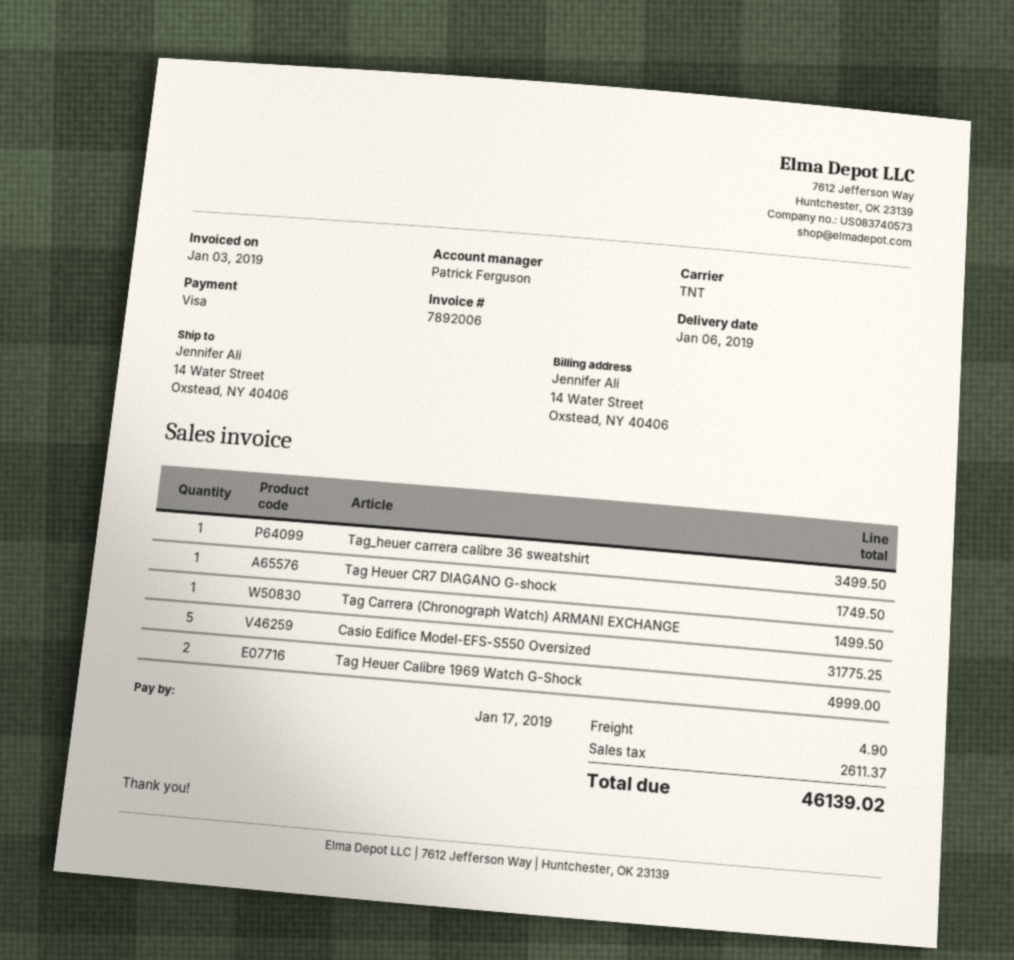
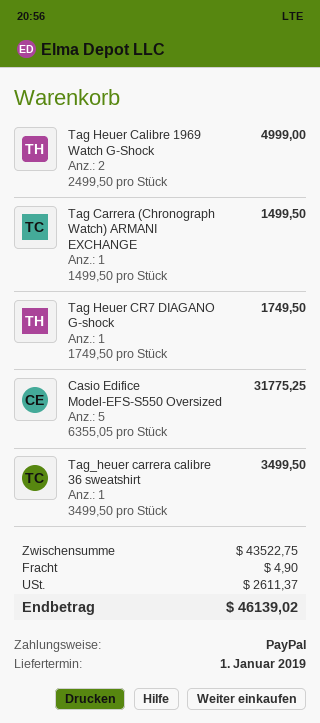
delivery date: 2019-01-06 -> 2019-01-01
payment method: Visa -> PayPal

